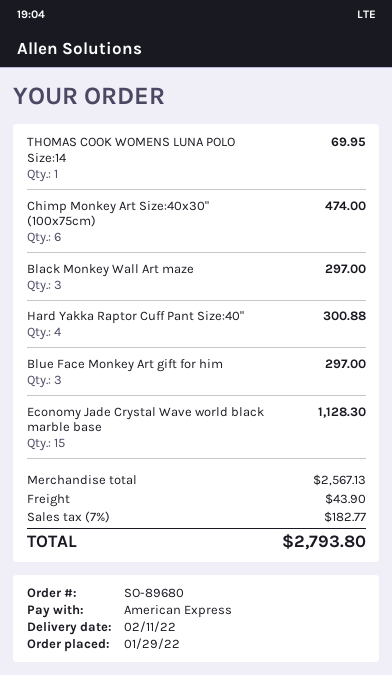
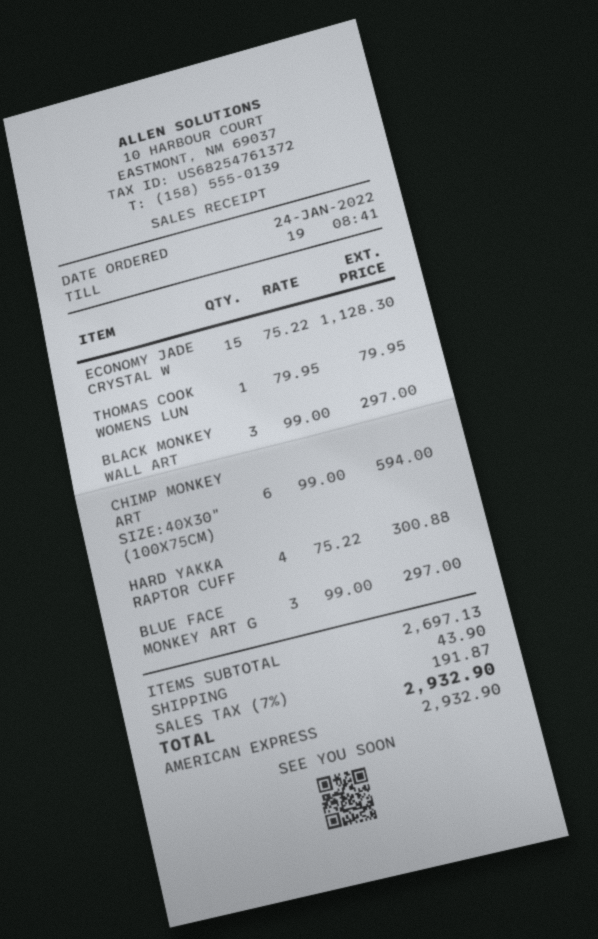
order date: 2022-01-29 -> 2022-01-24
THOMAS COOK WOMENS LUNA POLO Size:14: 1 for 69.95 -> 1 for 79.95
Chimp Monkey Art Size:40x30" (100x75cm): 6 for 474.00 -> 6 for 594.00
subtotal: 2567.13 -> 2697.13
tax: 7% = 182.77 -> 7% = 191.87
total: 2793.80 -> 2932.90

